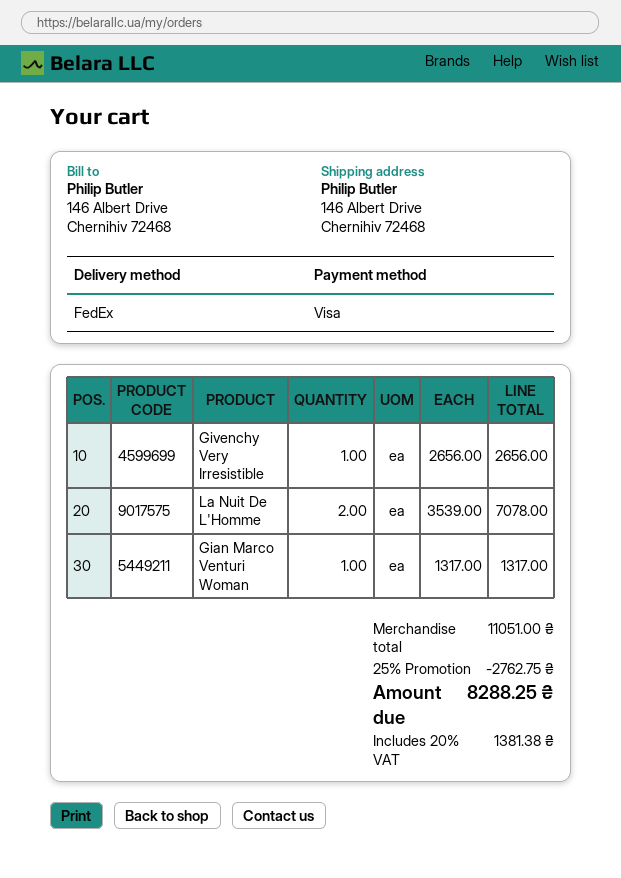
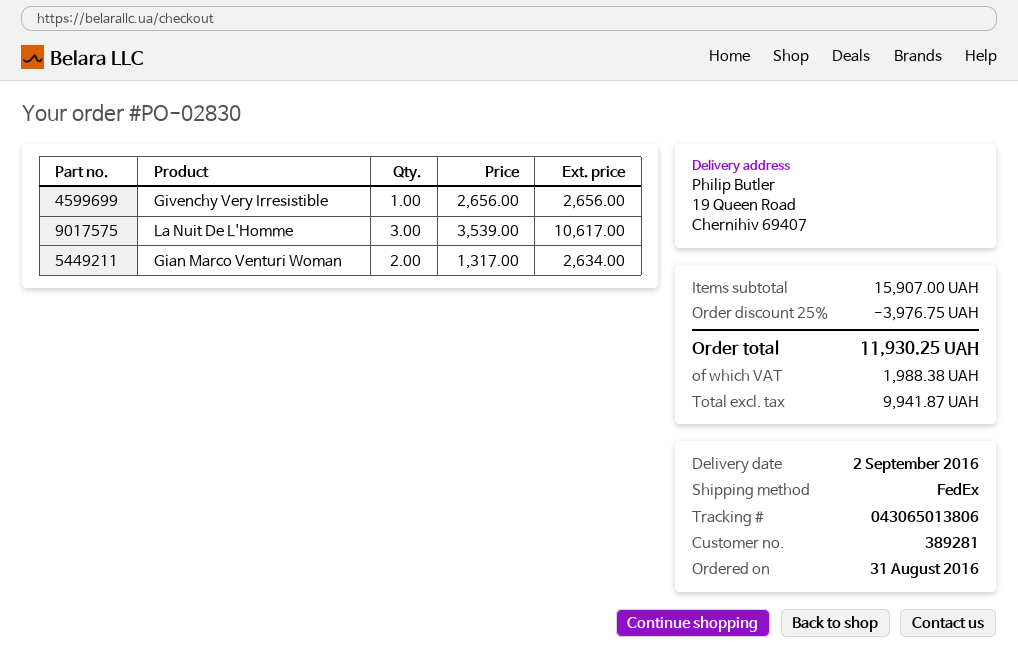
ship to: 146 Albert Drive, Chernihiv 72468 -> 19 Queen Road, Chernihiv 69407
La Nuit De L'Homme: 2 x 3539.00 = 7078.00 -> 3 x 3539.00 = 10617.00
Gian Marco Venturi Woman: 1 x 1317.00 = 1317.00 -> 2 x 1317.00 = 2634.00
subtotal: 11051.00 -> 15907.00
discount: 25% = 2762.75 -> 25% = 3976.75
tax: 1381.38 -> 1988.38
total: 8288.25 -> 11930.25

